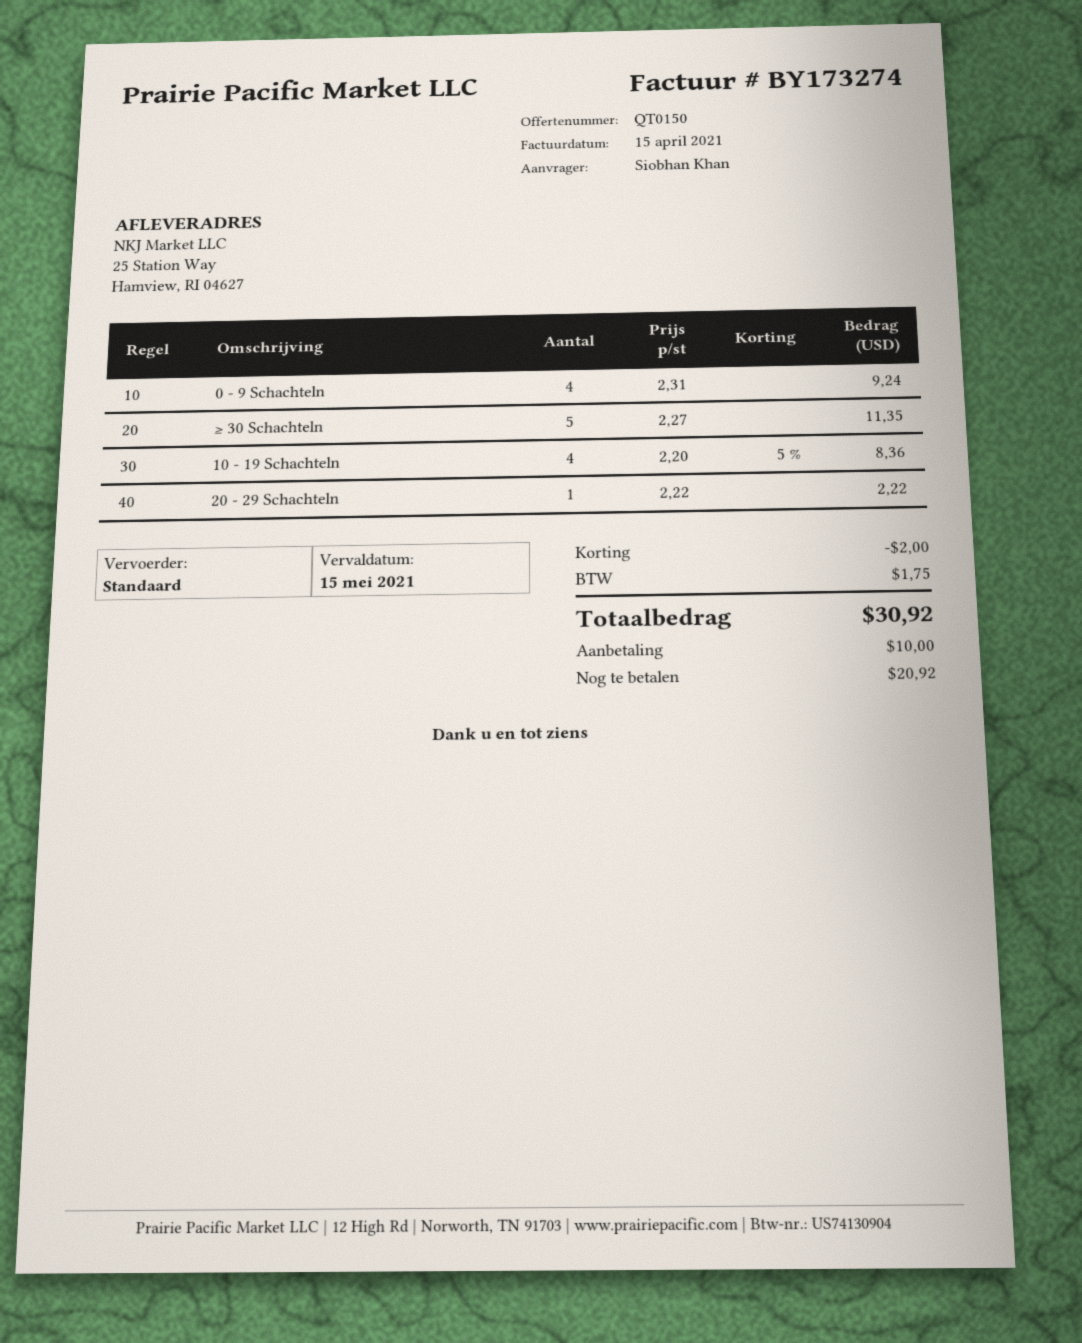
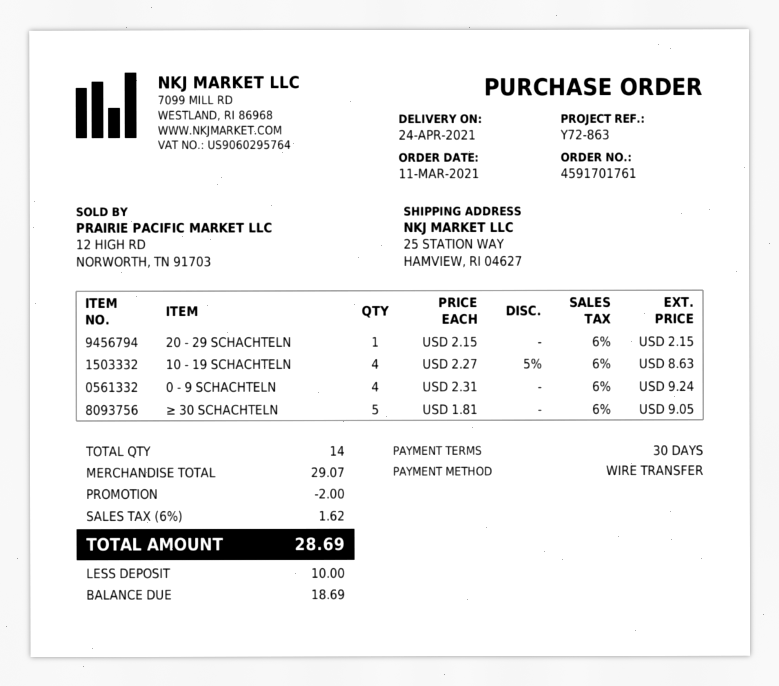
≥ 30 Schachteln: 5 x 2.27 = 11.35 -> 5 x 1.81 = 9.05
10 - 19 Schachteln: 4 x 2.20 - 5% = 8.36 -> 4 x 2.27 - 5% = 8.63
20 - 29 Schachteln: 1 x 2.22 = 2.22 -> 1 x 2.15 = 2.15
tax: 1.75 -> 1.62
total: 30.92 -> 28.69
balance: 20.92 -> 18.69

